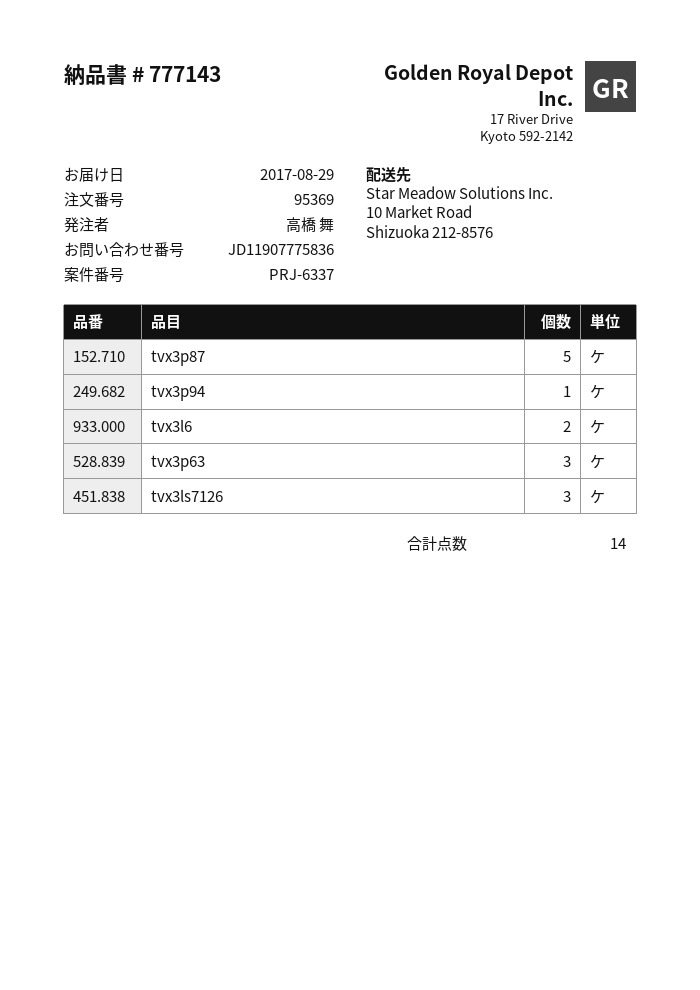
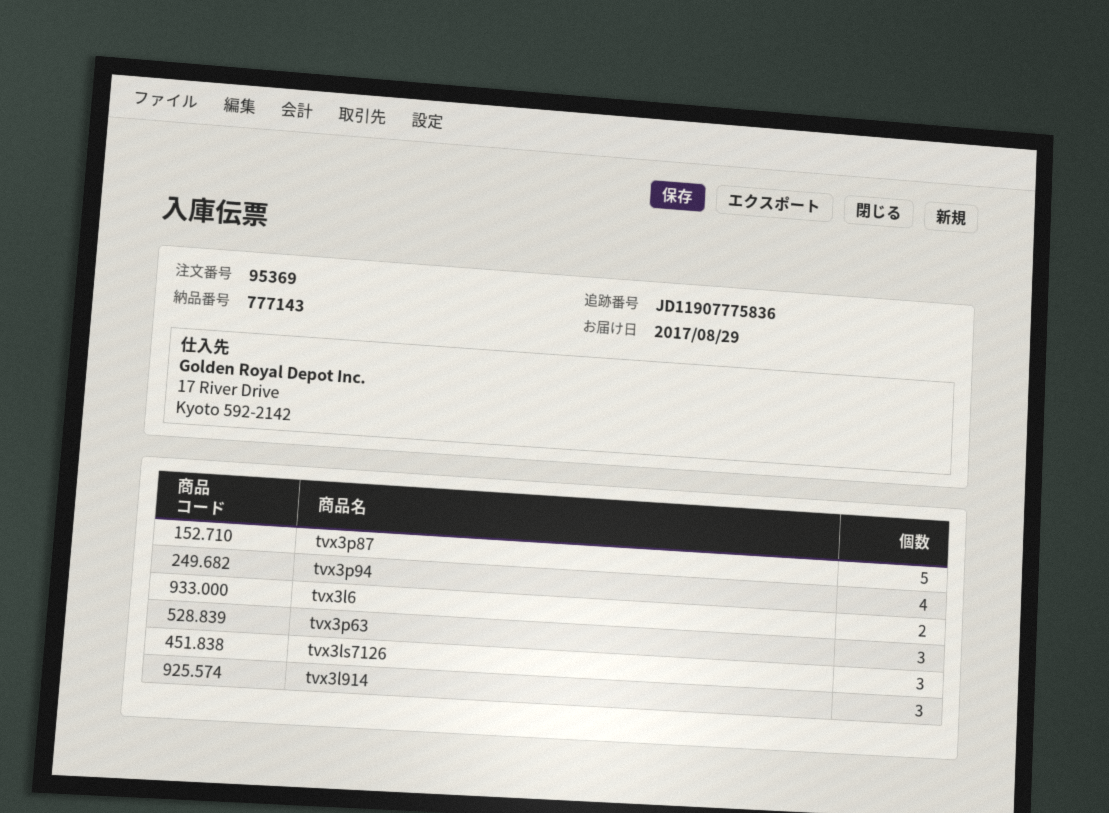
tvx3p94: 1 -> 4
tvx3l914: none -> 3

